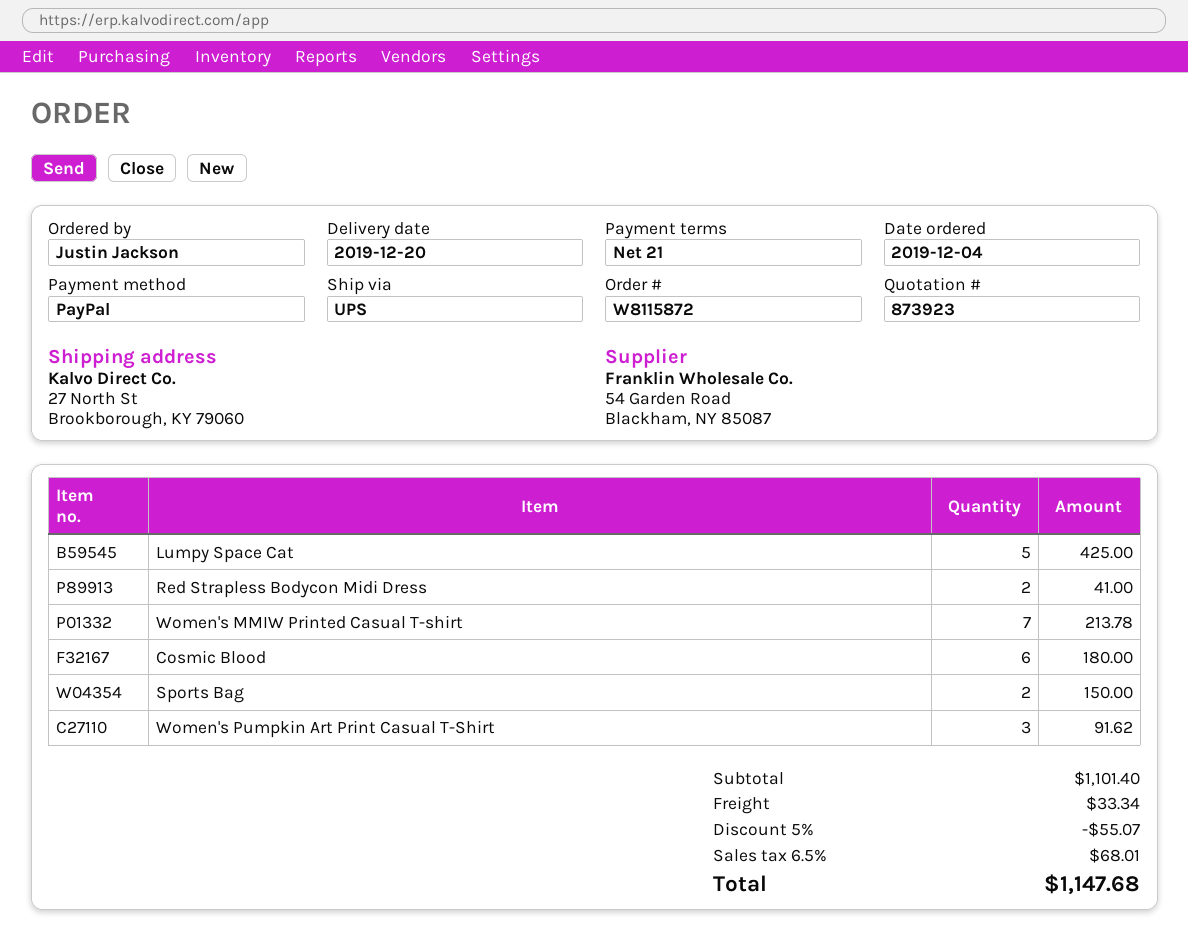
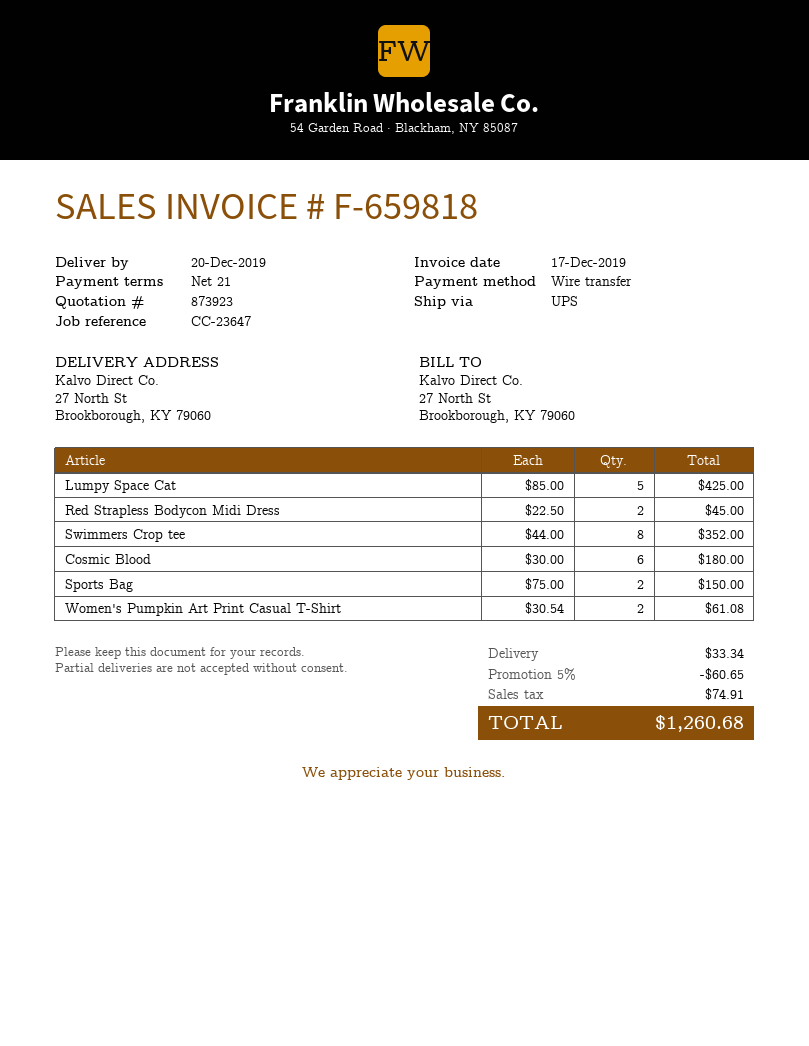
payment method: PayPal -> bank transfer
Red Strapless Bodycon Midi Dress: 2 for 41.00 -> 2 for 45.00
Women's MMIW Printed Casual T-shirt: 7 for 213.78 -> none
Women's Pumpkin Art Print Casual T-Shirt: 3 for 91.62 -> 2 for 61.08
Swimmers Crop tee: none -> 8 for 352.00
discount: 5% = 55.07 -> 5% = 60.65
tax: 68.01 -> 74.91
total: 1147.68 -> 1260.68

